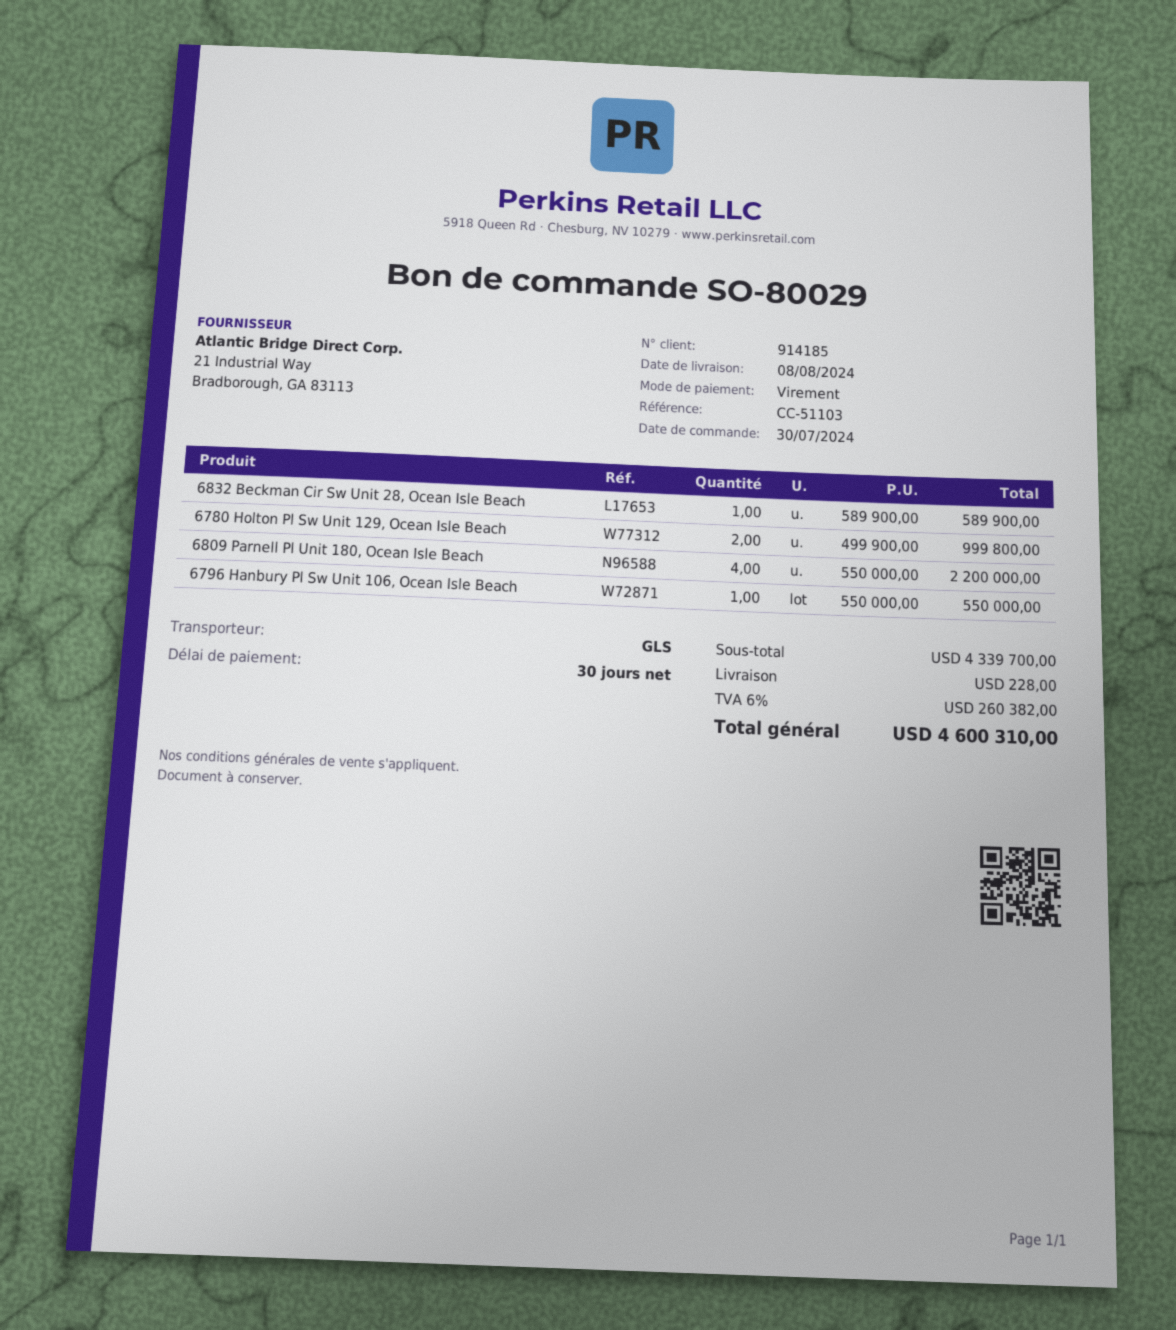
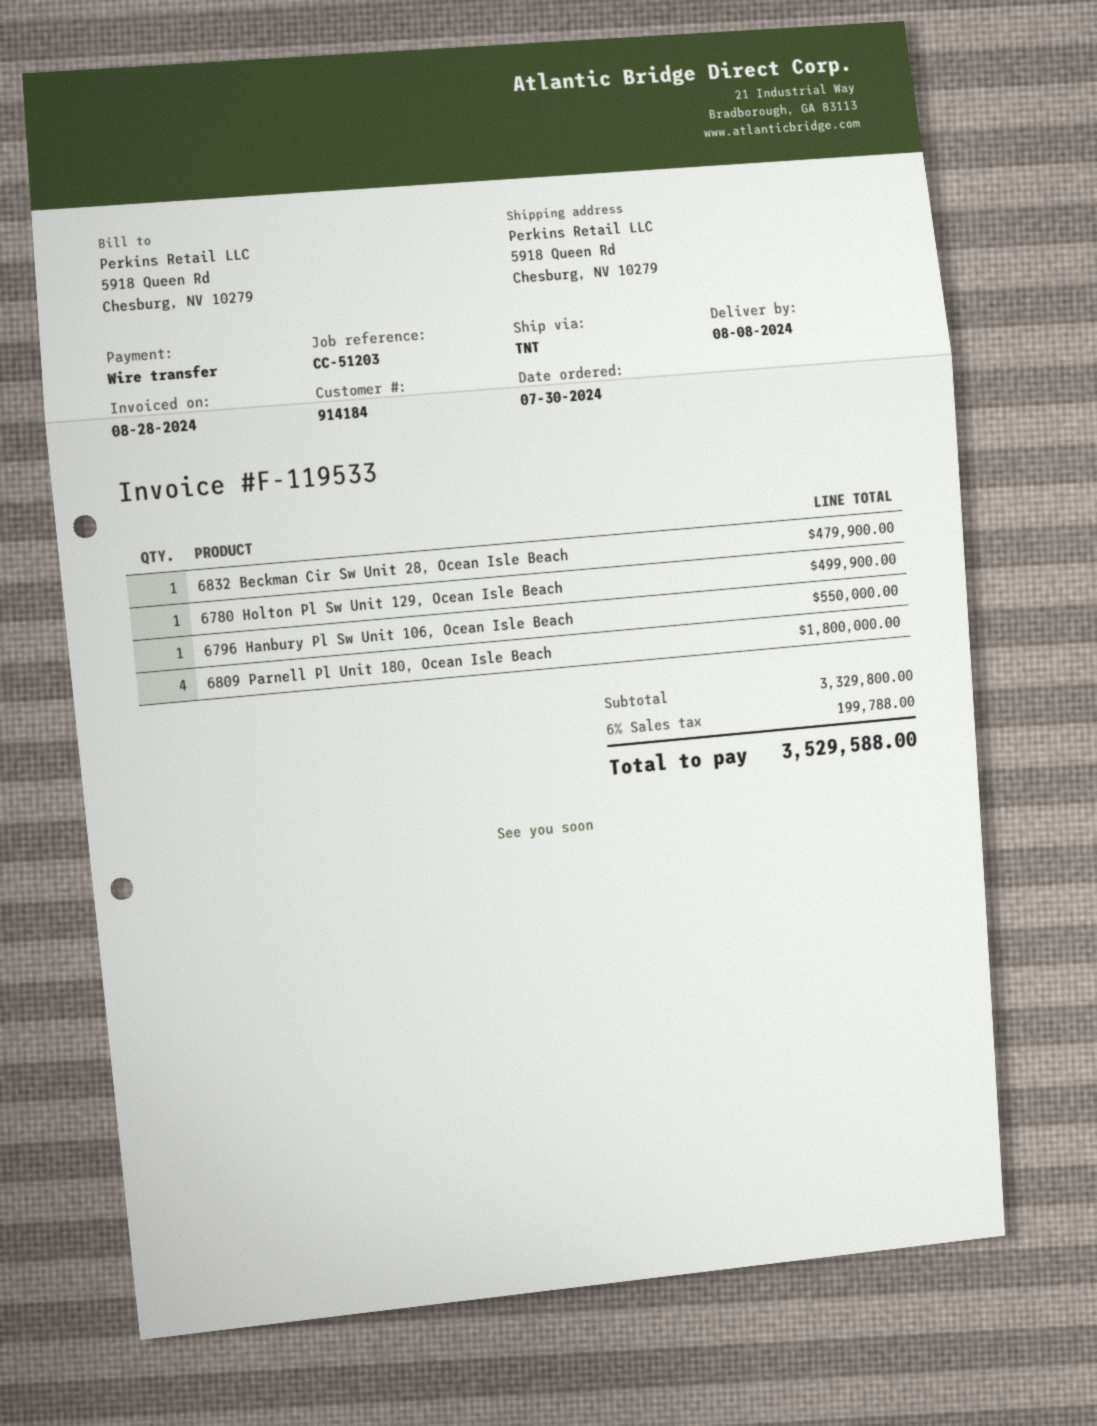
customer number: 914185 -> 914184
reference: CC-51103 -> CC-51203
shipping method: GLS -> TNT
6832 Beckman Cir Sw Unit 28, Ocean Isle Beach: 1 for 589900.00 -> 1 for 479900.00
6780 Holton Pl Sw Unit 129, Ocean Isle Beach: 2 for 999800.00 -> 1 for 499900.00
6809 Parnell Pl Unit 180, Ocean Isle Beach: 4 for 2200000.00 -> 4 for 1800000.00
subtotal: 4339700.00 -> 3329800.00
shipping: 228.00 -> none
tax: 6% = 260382.00 -> 6% = 199788.00
total: 4600310.00 -> 3529588.00

